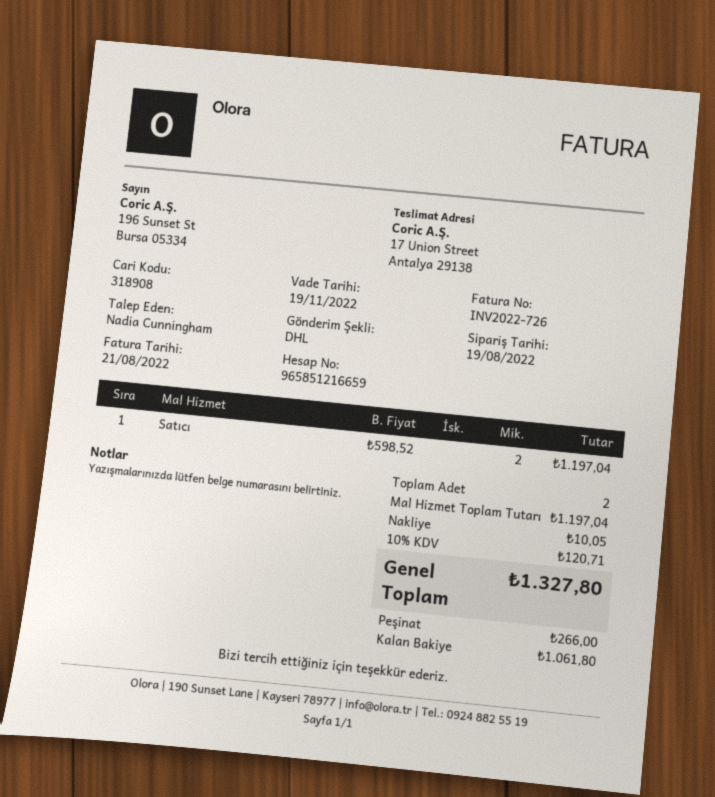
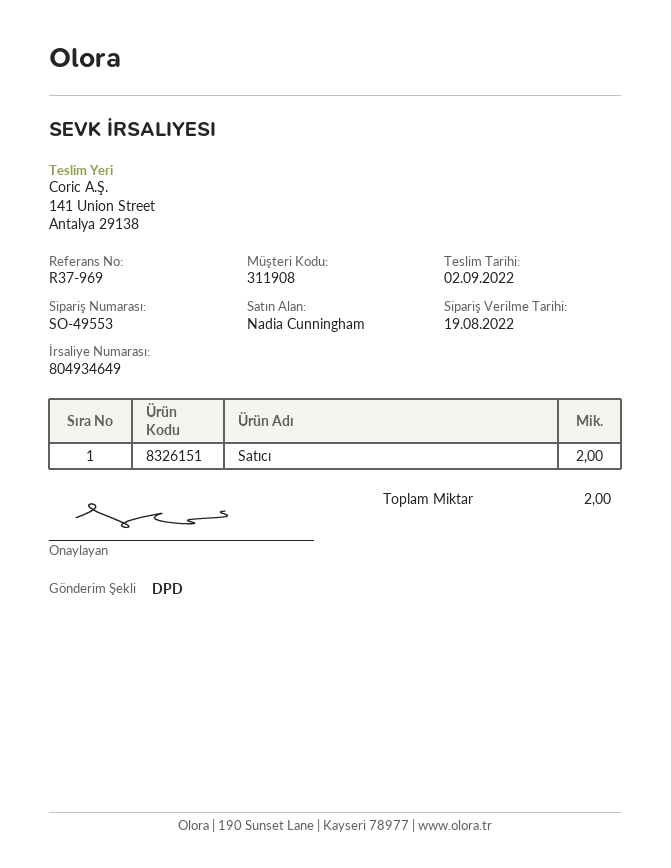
customer number: 318908 -> 311908
shipping method: DHL -> DPD
ship to: 17 Union Street, Antalya 29138 -> 141 Union Street, Antalya 29138

